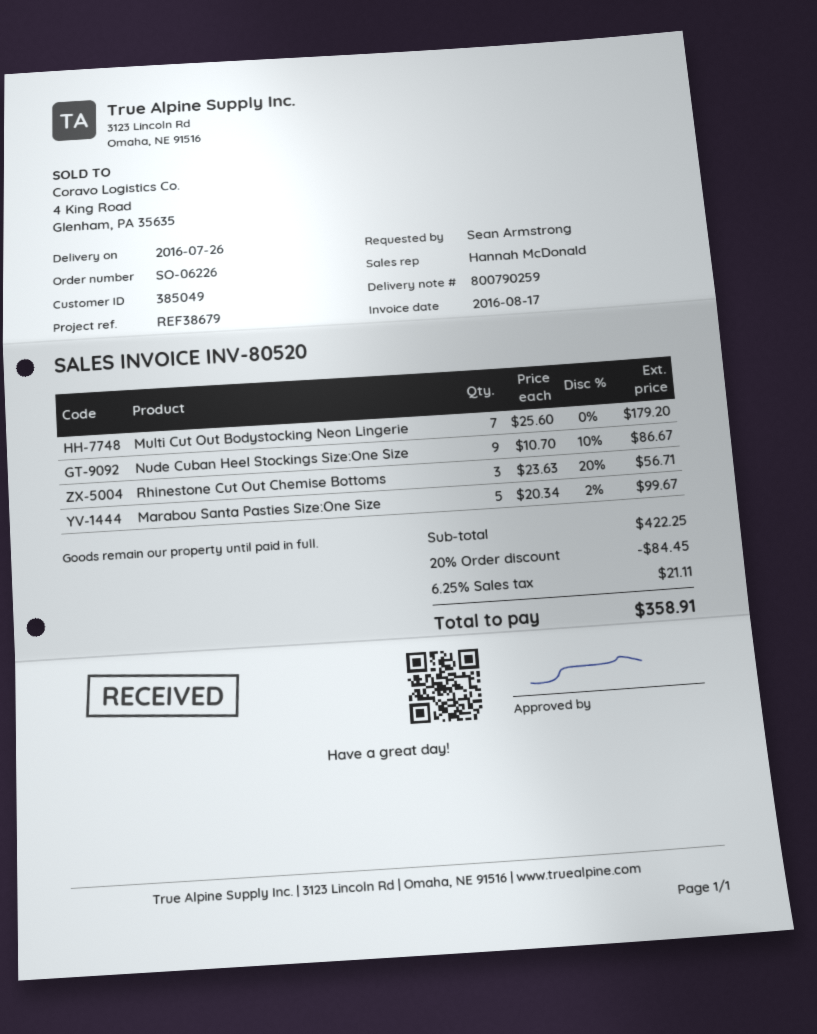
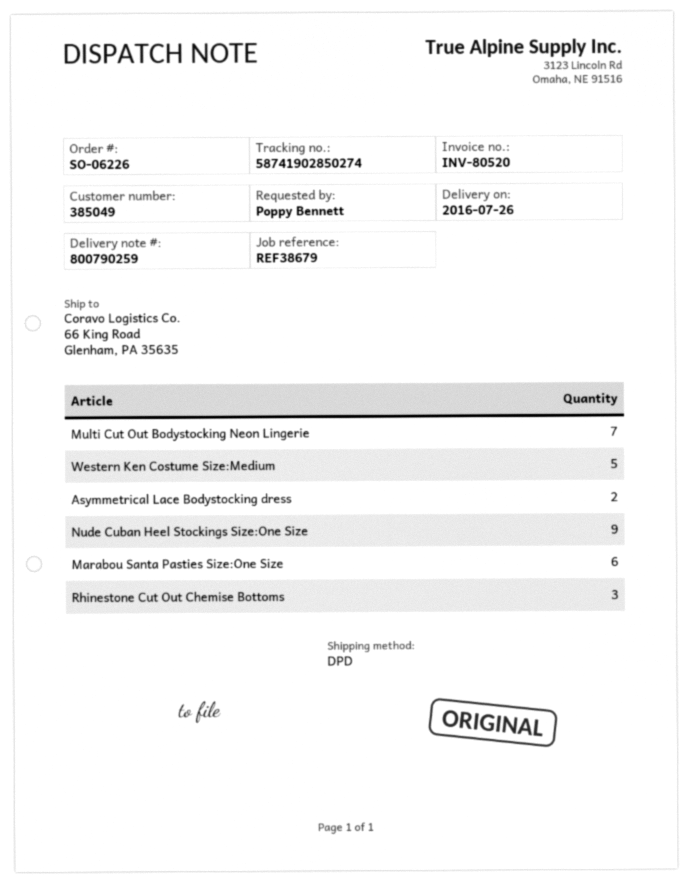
ordered by: Sean Armstrong -> Poppy Bennett
Marabou Santa Pasties Size:One Size: 5 -> 6
Western Ken Costume Size:Medium: none -> 5
Asymmetrical Lace Bodystocking dress: none -> 2

